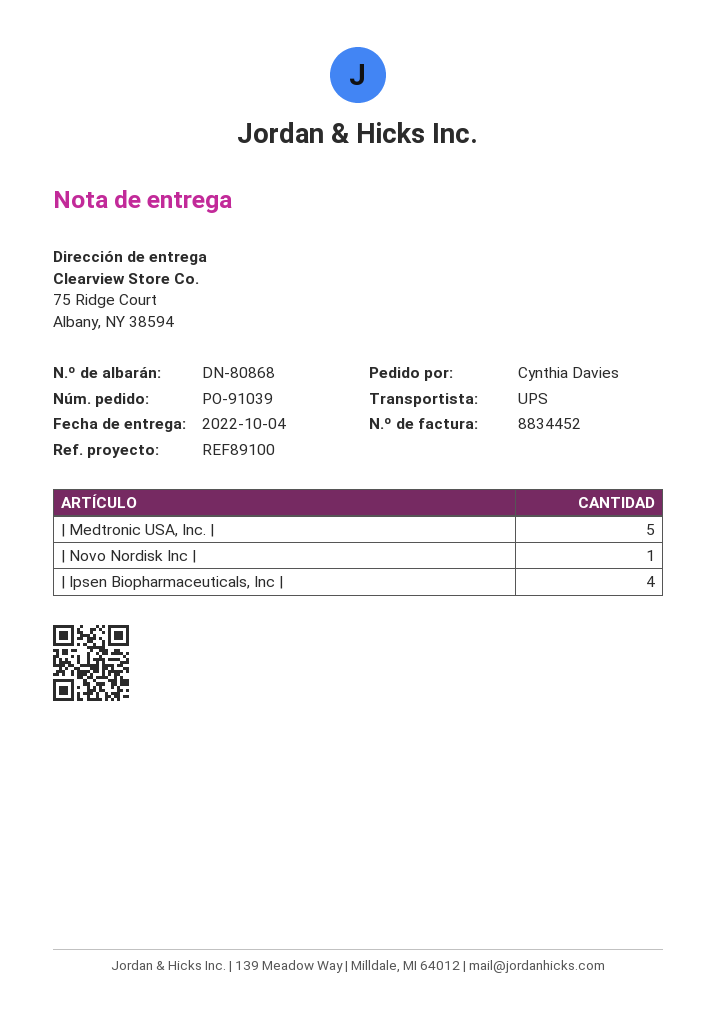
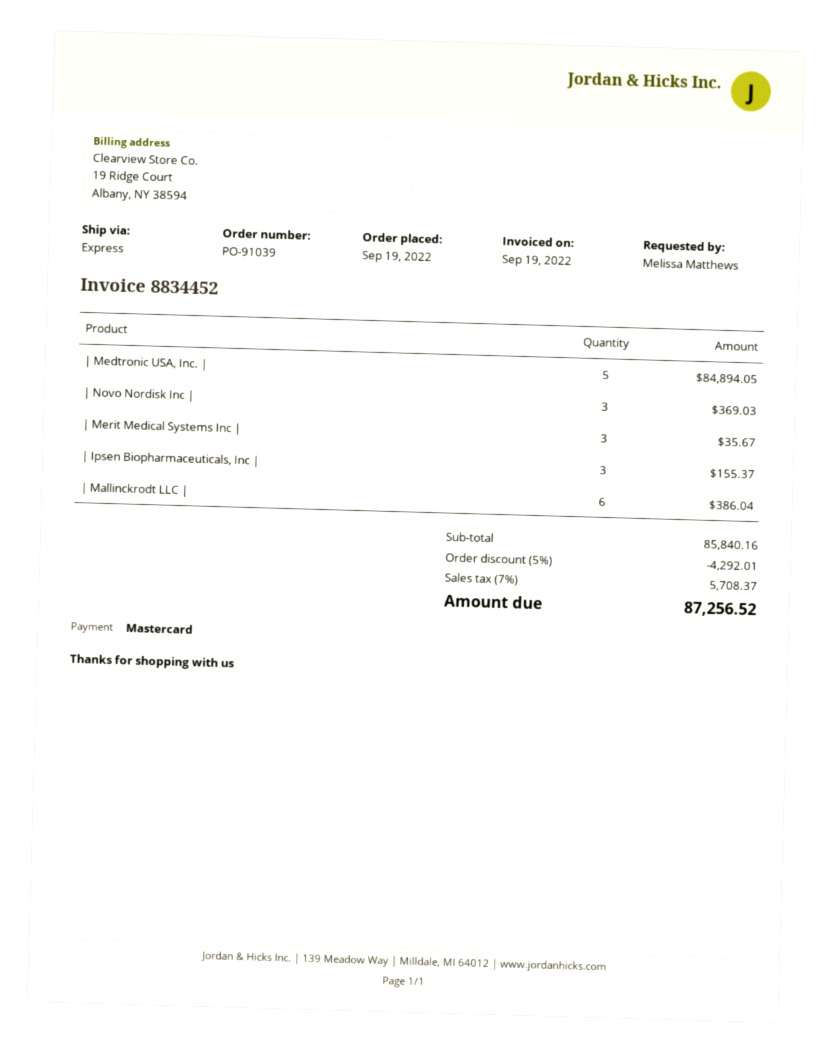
ordered by: Cynthia Davies -> Melissa Matthews
shipping method: UPS -> express
| Novo Nordisk Inc |: 1 -> 3
| Ipsen Biopharmaceuticals, Inc |: 4 -> 3
| Merit Medical Systems Inc |: none -> 3
| Mallinckrodt LLC |: none -> 6

